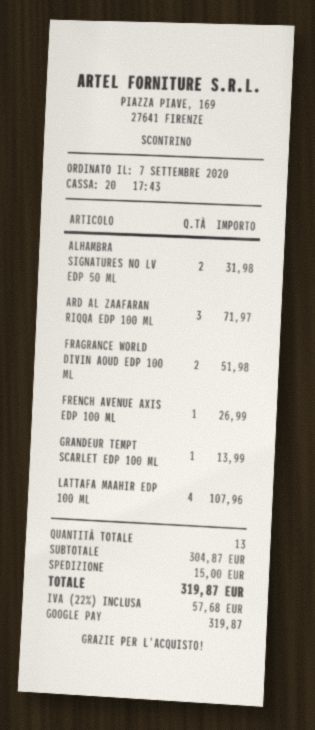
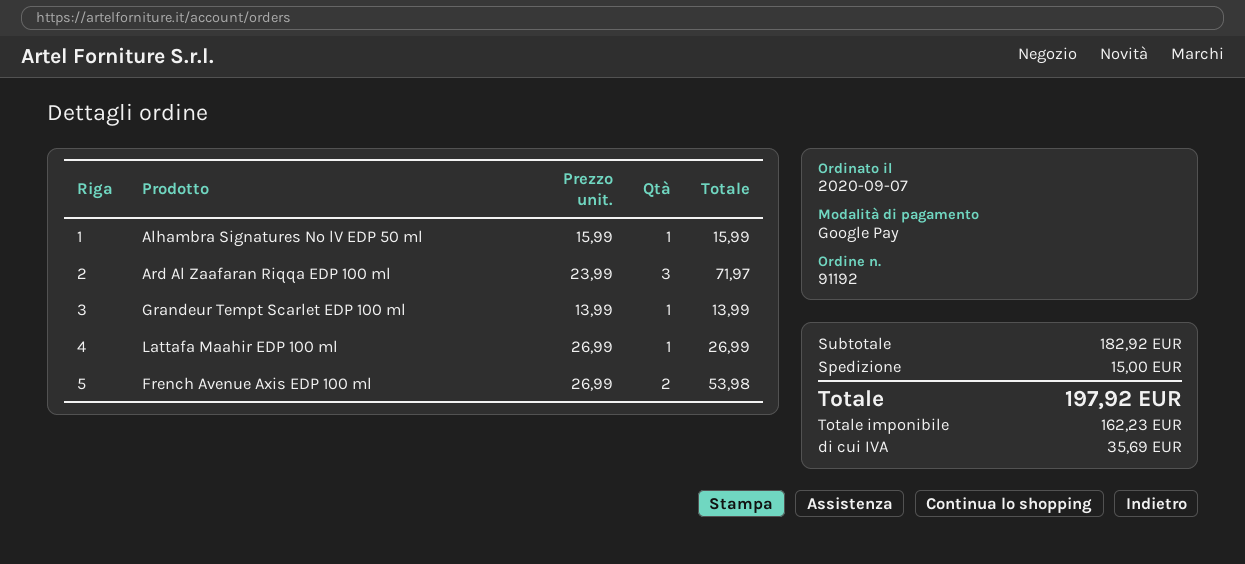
ALHAMBRA SIGNATURES NO LV EDP 50 ML: 2 for 31.98 -> 1 for 15.99
FRAGRANCE WORLD DIVIN AOUD EDP 100 ML: 2 for 51.98 -> none
FRENCH AVENUE AXIS EDP 100 ML: 1 for 26.99 -> 2 for 53.98
LATTAFA MAAHIR EDP 100 ML: 4 for 107.96 -> 1 for 26.99
subtotal: 304.87 -> 182.92
tax: 57.68 -> 35.69
total: 319.87 -> 197.92

